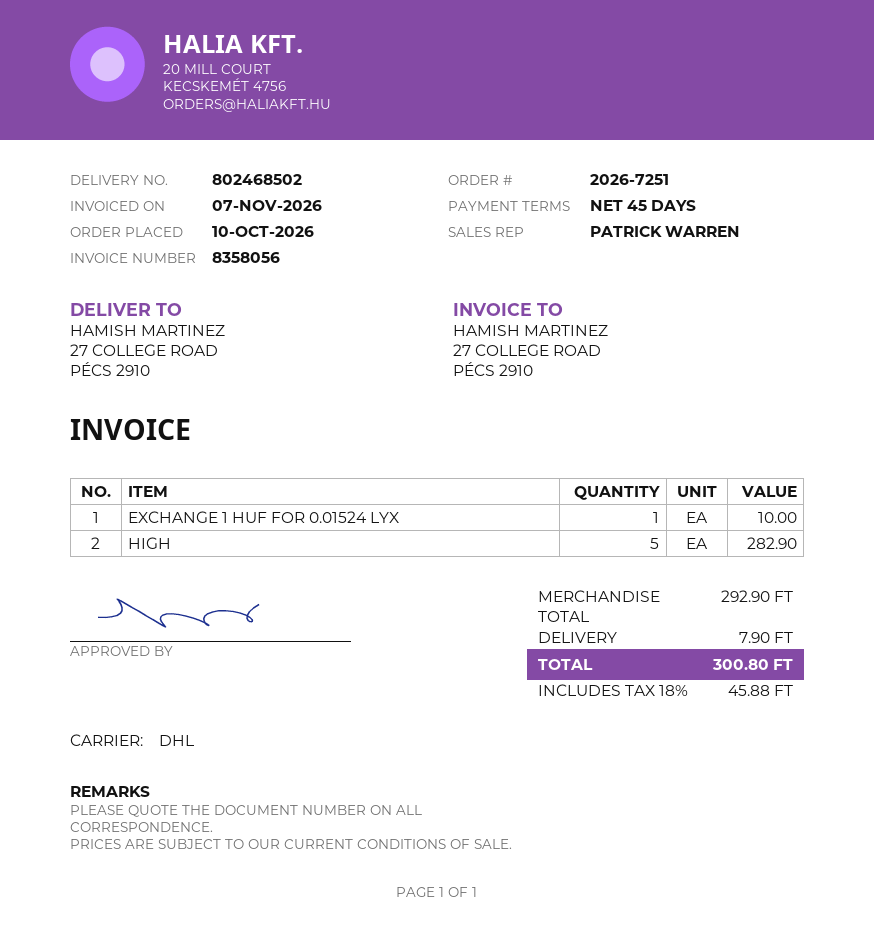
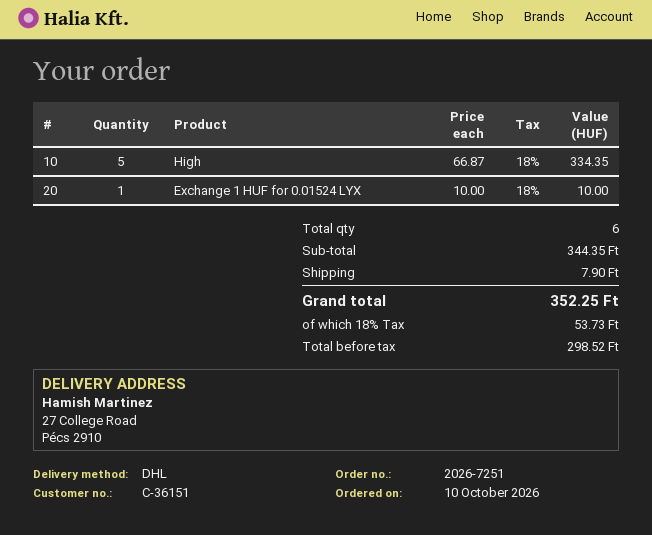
HIGH: 5 for 282.90 -> 5 for 334.35
subtotal: 292.90 -> 344.35
tax: 18% = 45.88 -> 18% = 53.73
total: 300.80 -> 352.25

